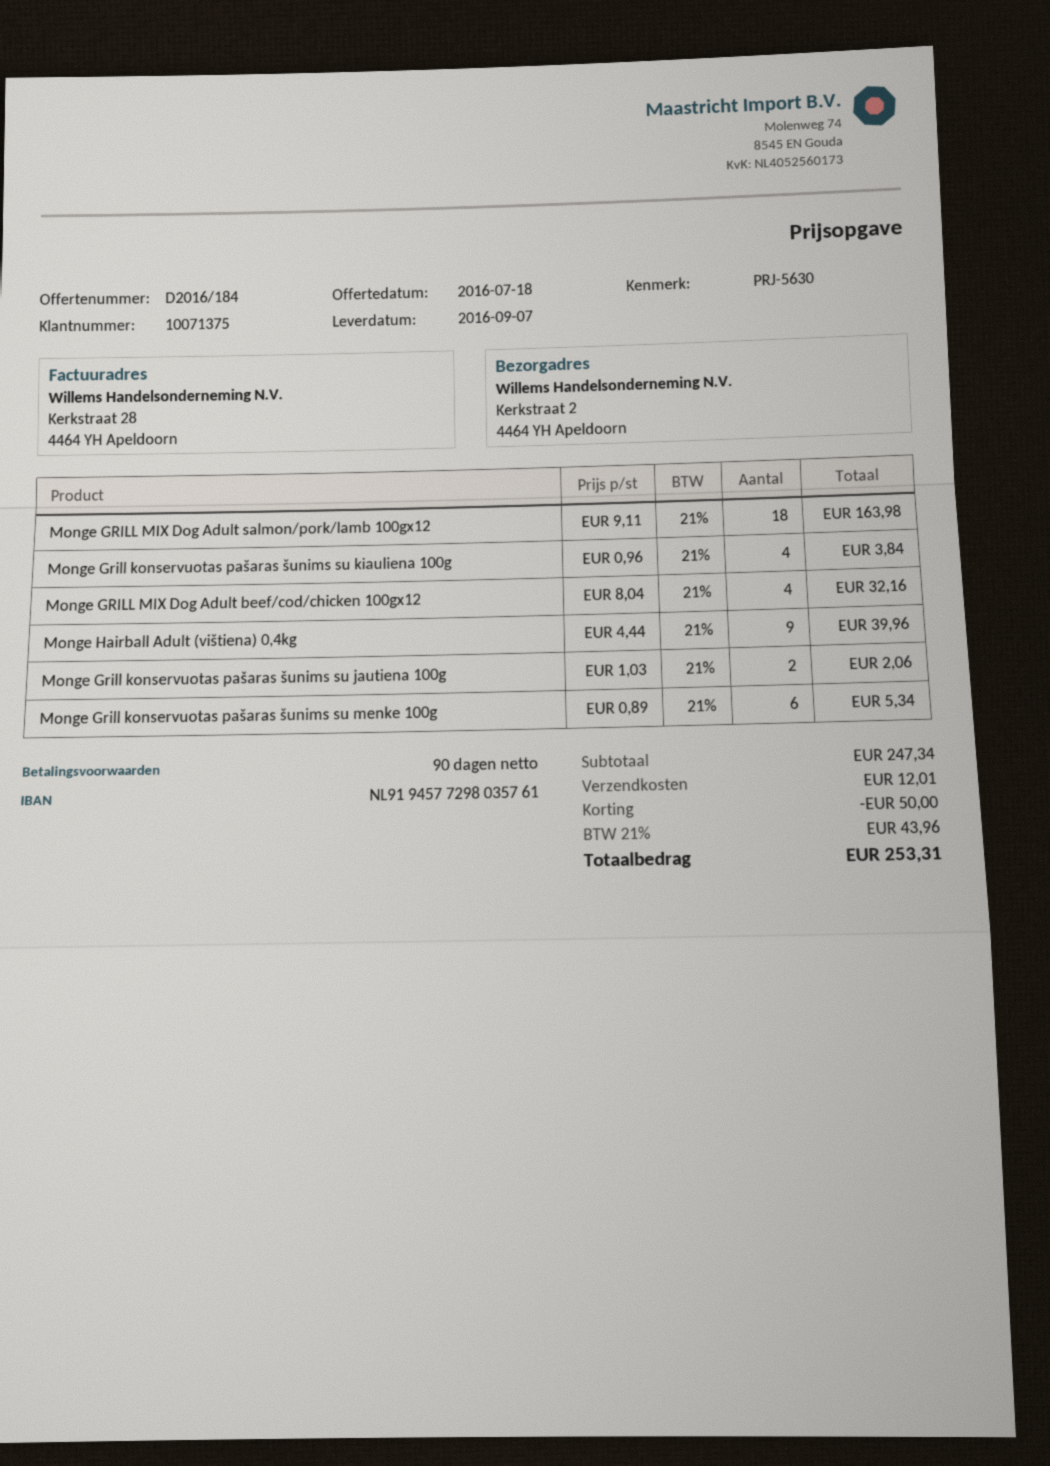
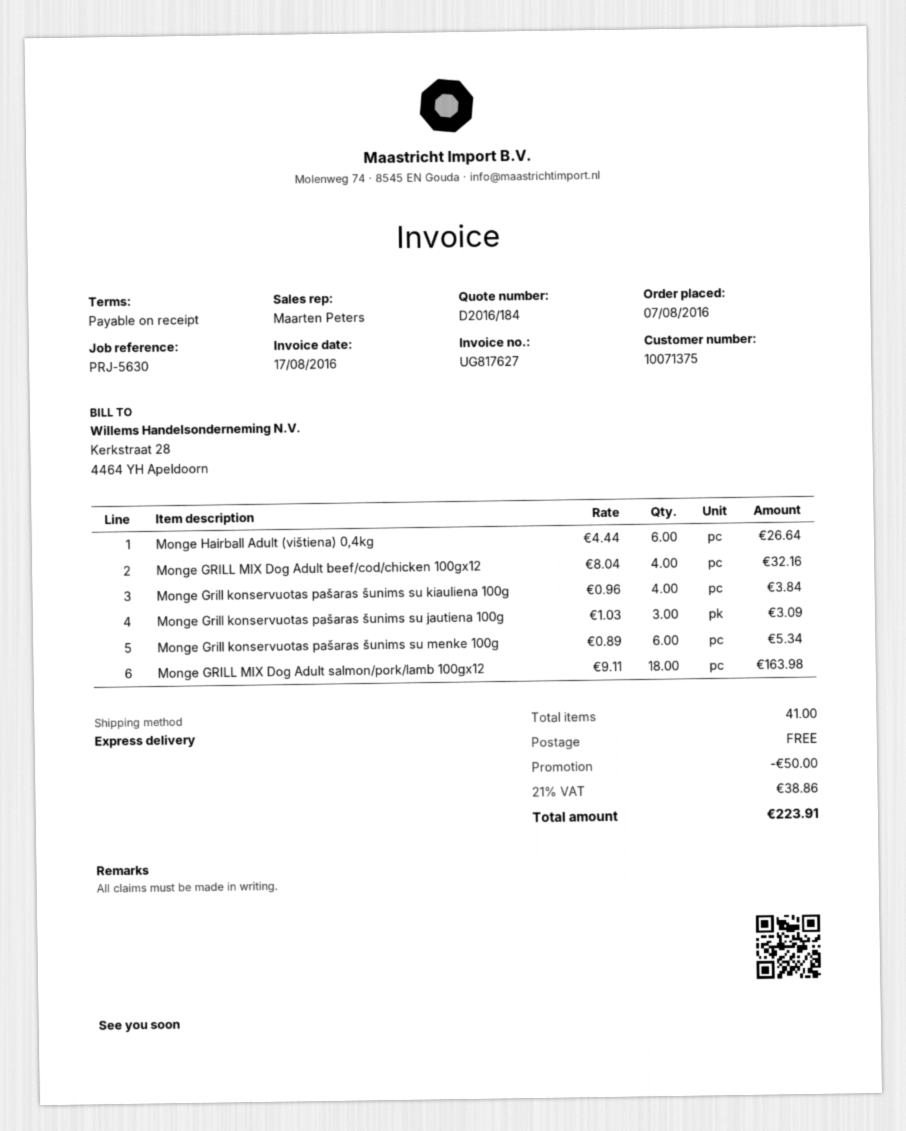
payment terms: 90 days -> on receipt
Monge Hairball Adult (vištiena) 0,4kg: 9 x 4.44 = 39.96 -> 6 x 4.44 = 26.64
Monge Grill konservuotas pašaras šunims su jautiena 100g: 2 x 1.03 = 2.06 -> 3 x 1.03 = 3.09
shipping: 12.01 -> 0.00
tax: 21% = 43.96 -> 21% = 38.86
total: 253.31 -> 223.91

